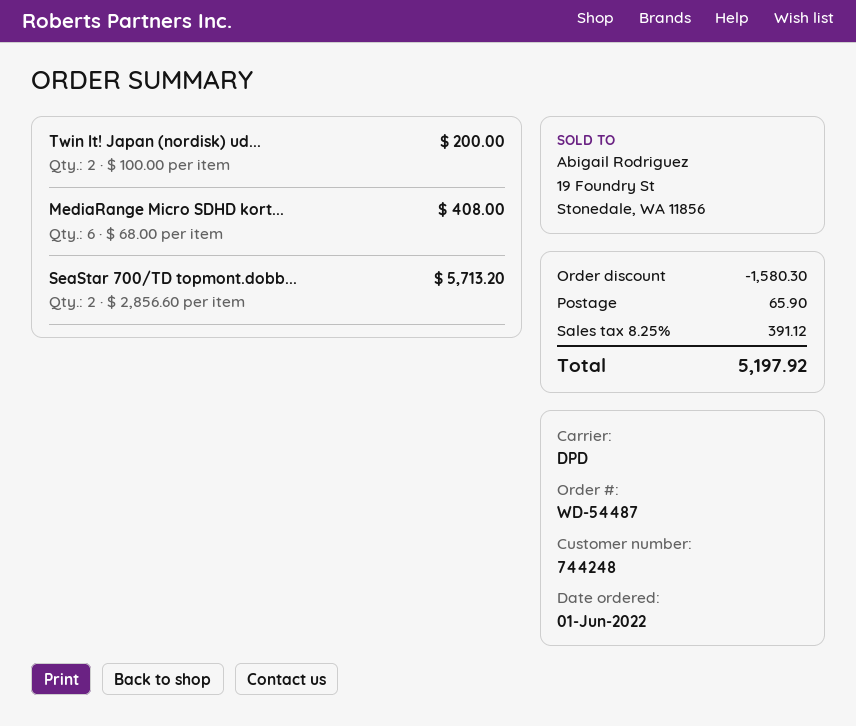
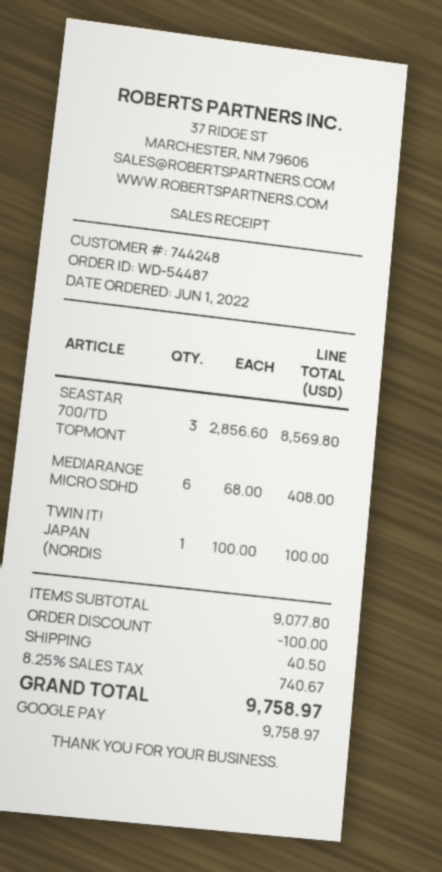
Twin It! Japan (nordisk) ud...: 2 x 100.00 = 200.00 -> 1 x 100.00 = 100.00
SeaStar 700/TD topmont.dobb...: 2 x 2856.60 = 5713.20 -> 3 x 2856.60 = 8569.80
discount: 1580.30 -> 100.00
shipping: 65.90 -> 40.50
tax: 8.25% = 391.12 -> 8.25% = 740.67
total: 5197.92 -> 9758.97

